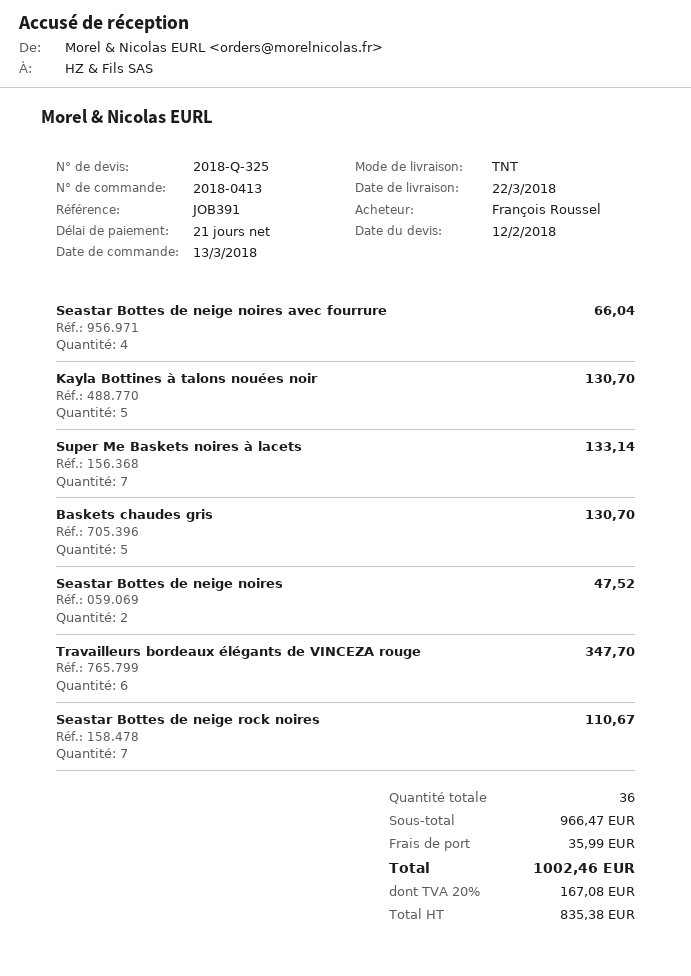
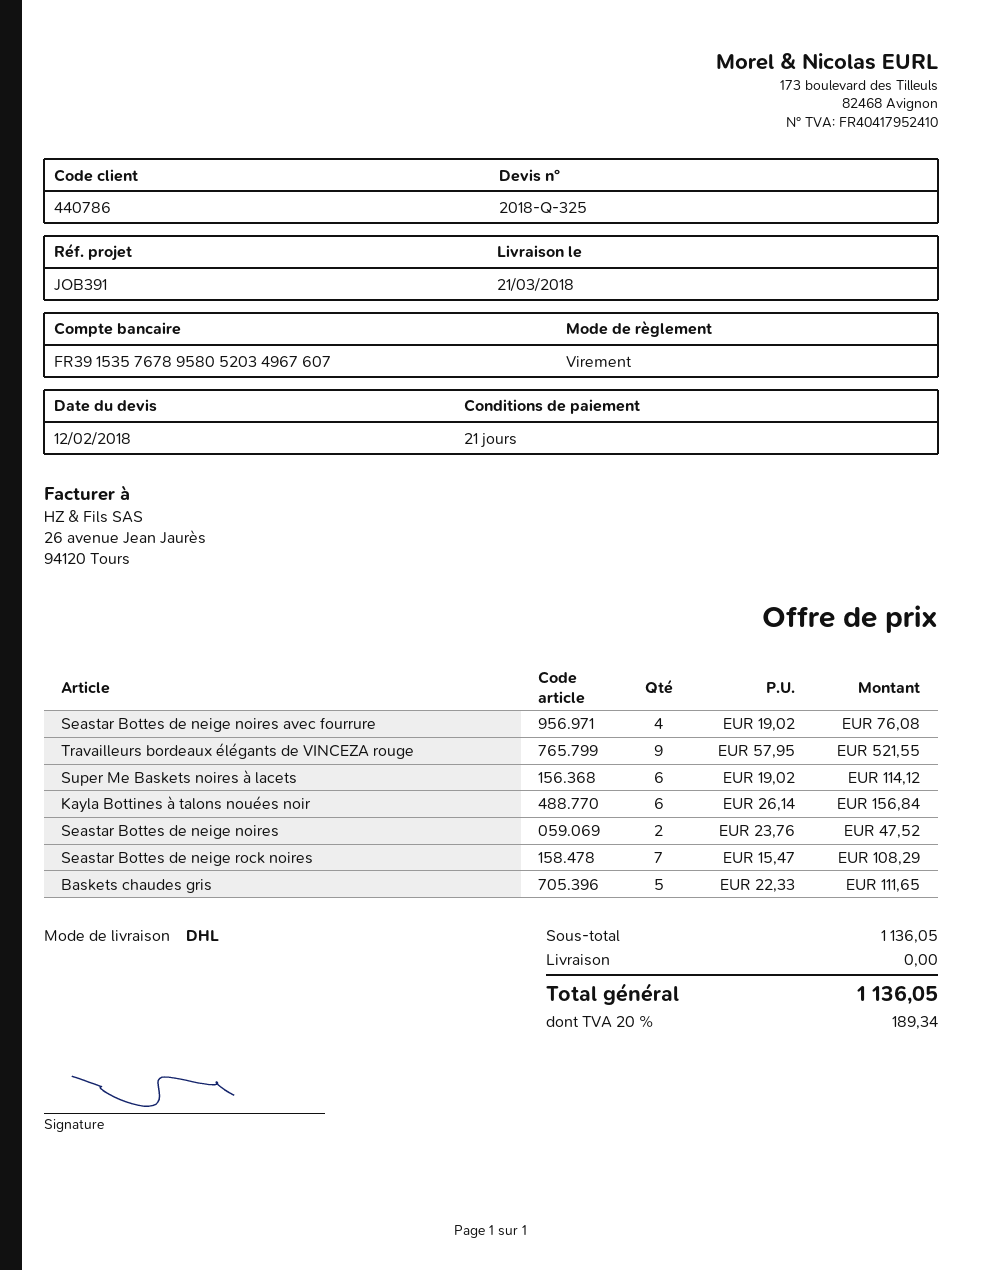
delivery date: 2018-03-22 -> 2018-03-21
shipping method: TNT -> DHL
Seastar Bottes de neige noires avec fourrure: 4 for 66.04 -> 4 for 76.08
Kayla Bottines à talons nouées noir: 5 for 130.70 -> 6 for 156.84
Super Me Baskets noires à lacets: 7 for 133.14 -> 6 for 114.12
Baskets chaudes gris: 5 for 130.70 -> 5 for 111.65
Travailleurs bordeaux élégants de VINCEZA rouge: 6 for 347.70 -> 9 for 521.55
Seastar Bottes de neige rock noires: 7 for 110.67 -> 7 for 108.29
subtotal: 966.47 -> 1136.05
shipping: 35.99 -> 0.00
tax: 20% = 167.08 -> 20% = 189.34
total: 1002.46 -> 1136.05

